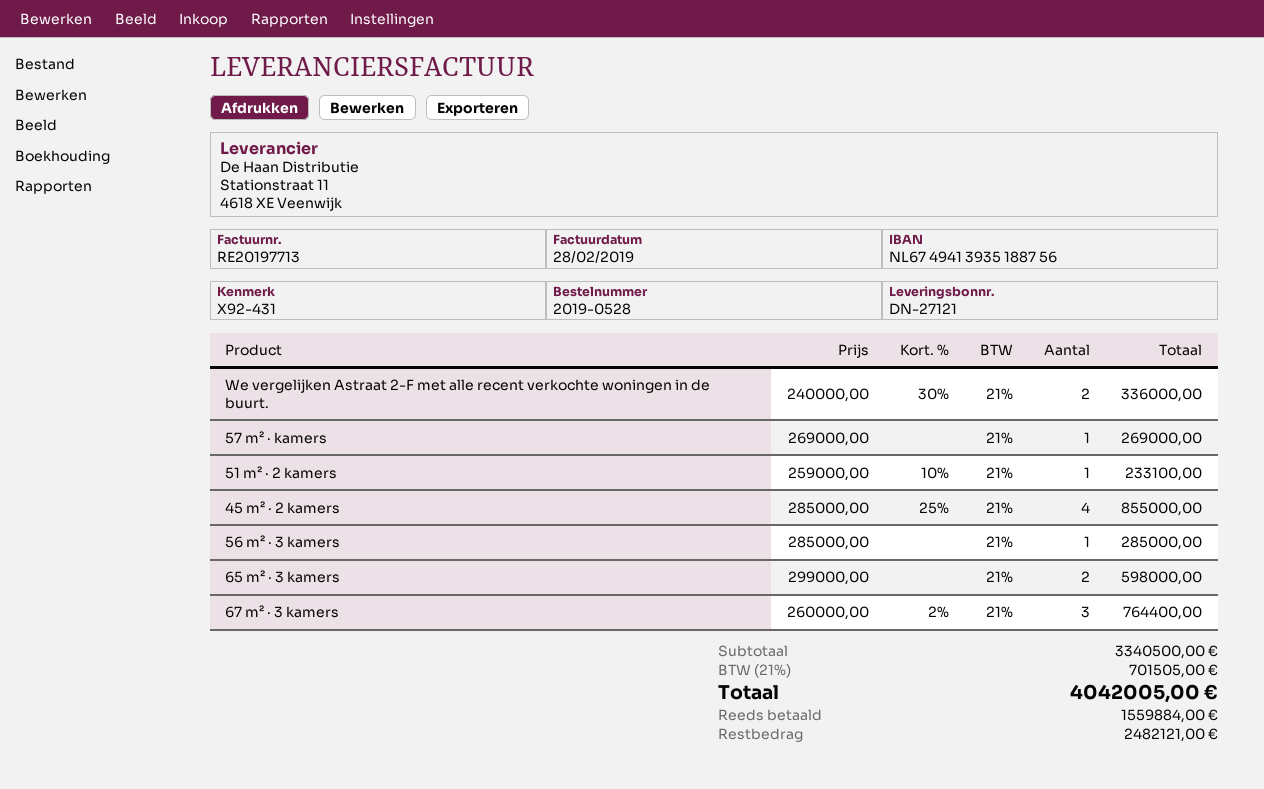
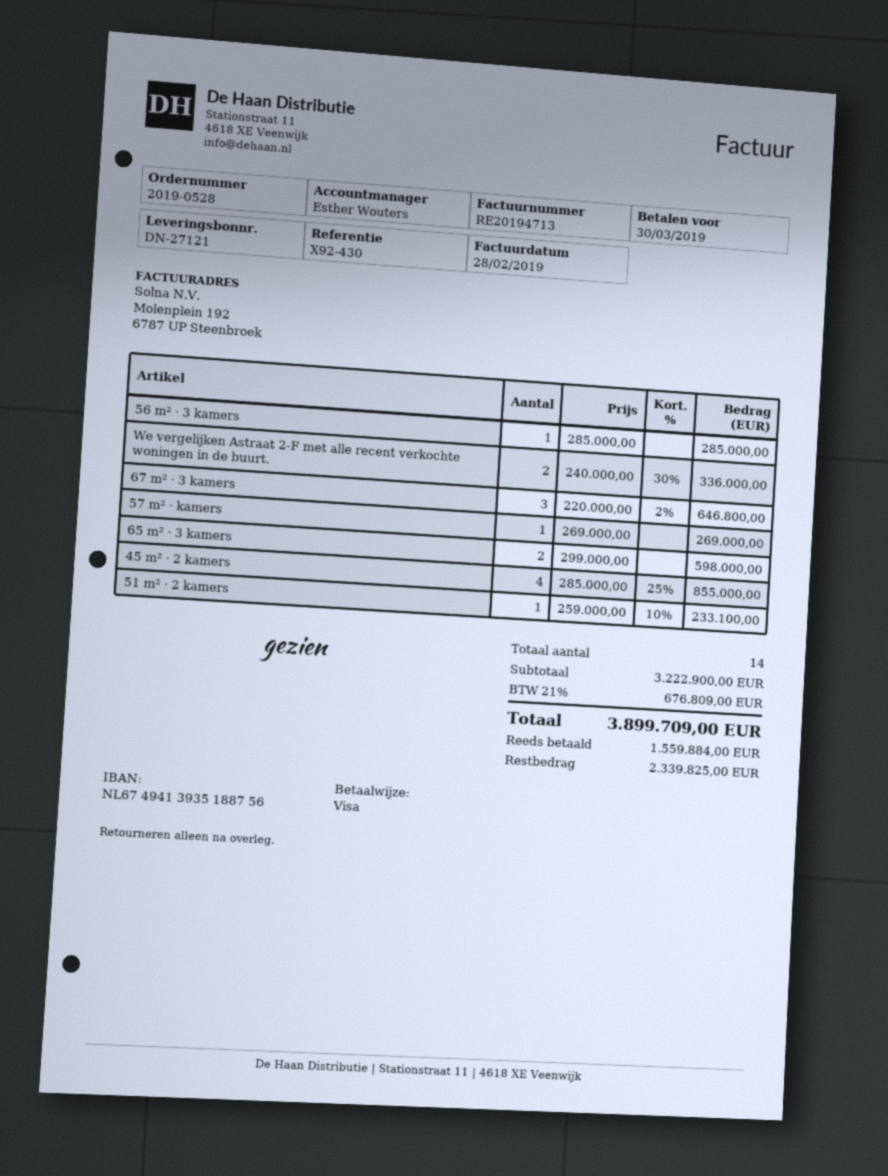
invoice number: RE20197713 -> RE20194713
reference: X92-431 -> X92-430
67 m² · 3 kamers: 3 x 260000.00 - 2% = 764400.00 -> 3 x 220000.00 - 2% = 646800.00
subtotal: 3340500.00 -> 3222900.00
tax: 21% = 701505.00 -> 21% = 676809.00
total: 4042005.00 -> 3899709.00
balance: 2482121.00 -> 2339825.00

